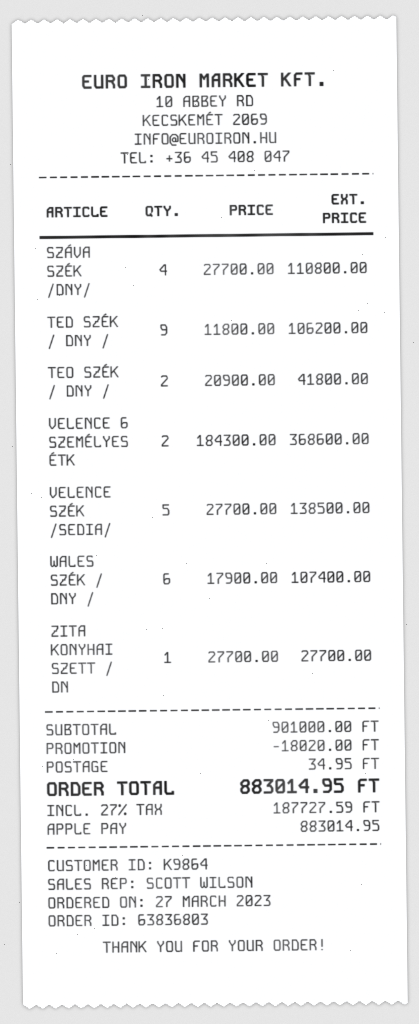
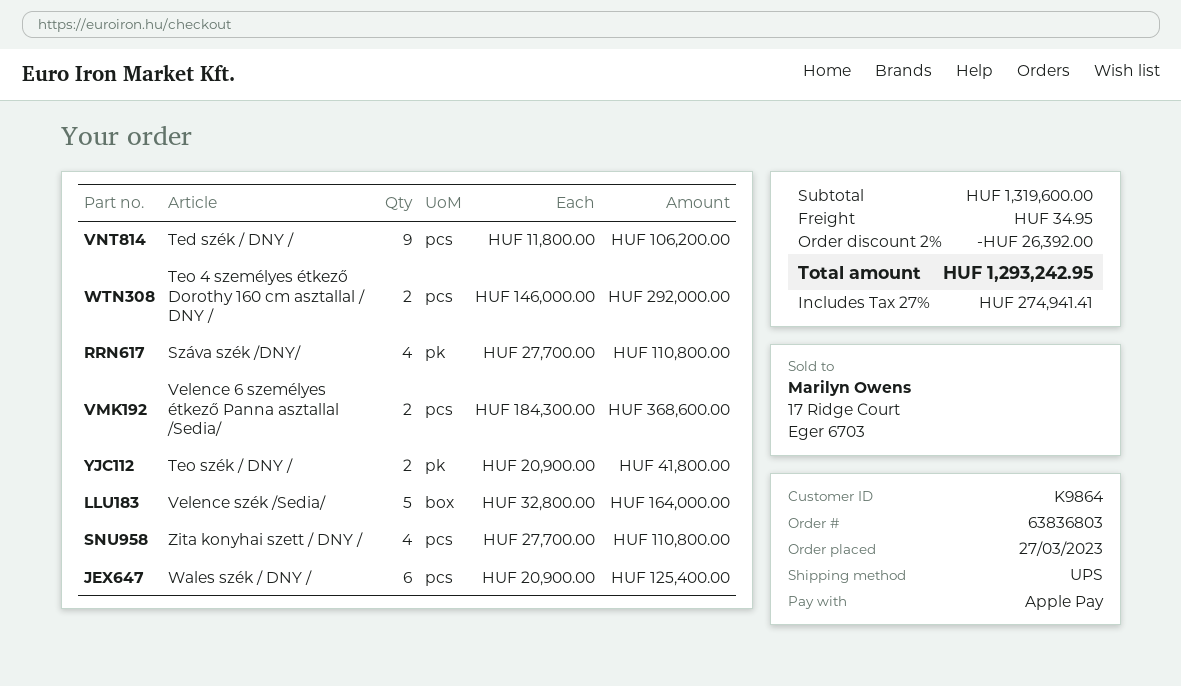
VELENCE SZÉK /SEDIA/: 5 x 27700.00 = 138500.00 -> 5 x 32800.00 = 164000.00
WALES SZÉK / DNY /: 6 x 17900.00 = 107400.00 -> 6 x 20900.00 = 125400.00
ZITA KONYHAI SZETT / DN: 1 x 27700.00 = 27700.00 -> 4 x 27700.00 = 110800.00
Teo 4 személyes étkező Dorothy 160 cm asztallal / DNY /: none -> 2 x 146000.00 = 292000.00
subtotal: 901000.00 -> 1319600.00
discount: 18020.00 -> 26392.00
tax: 27% = 187727.59 -> 27% = 274941.41
total: 883014.95 -> 1293242.95

